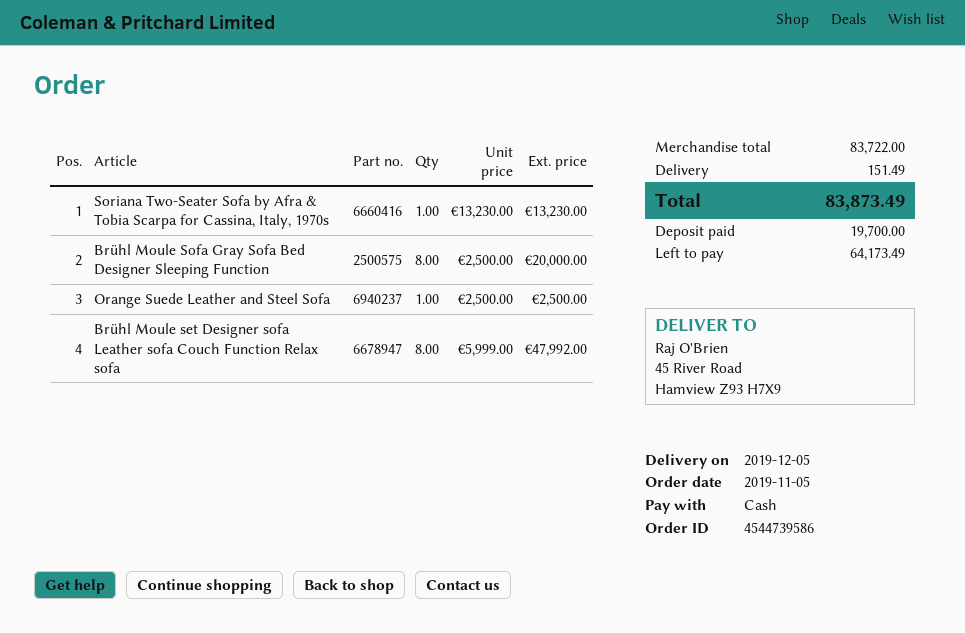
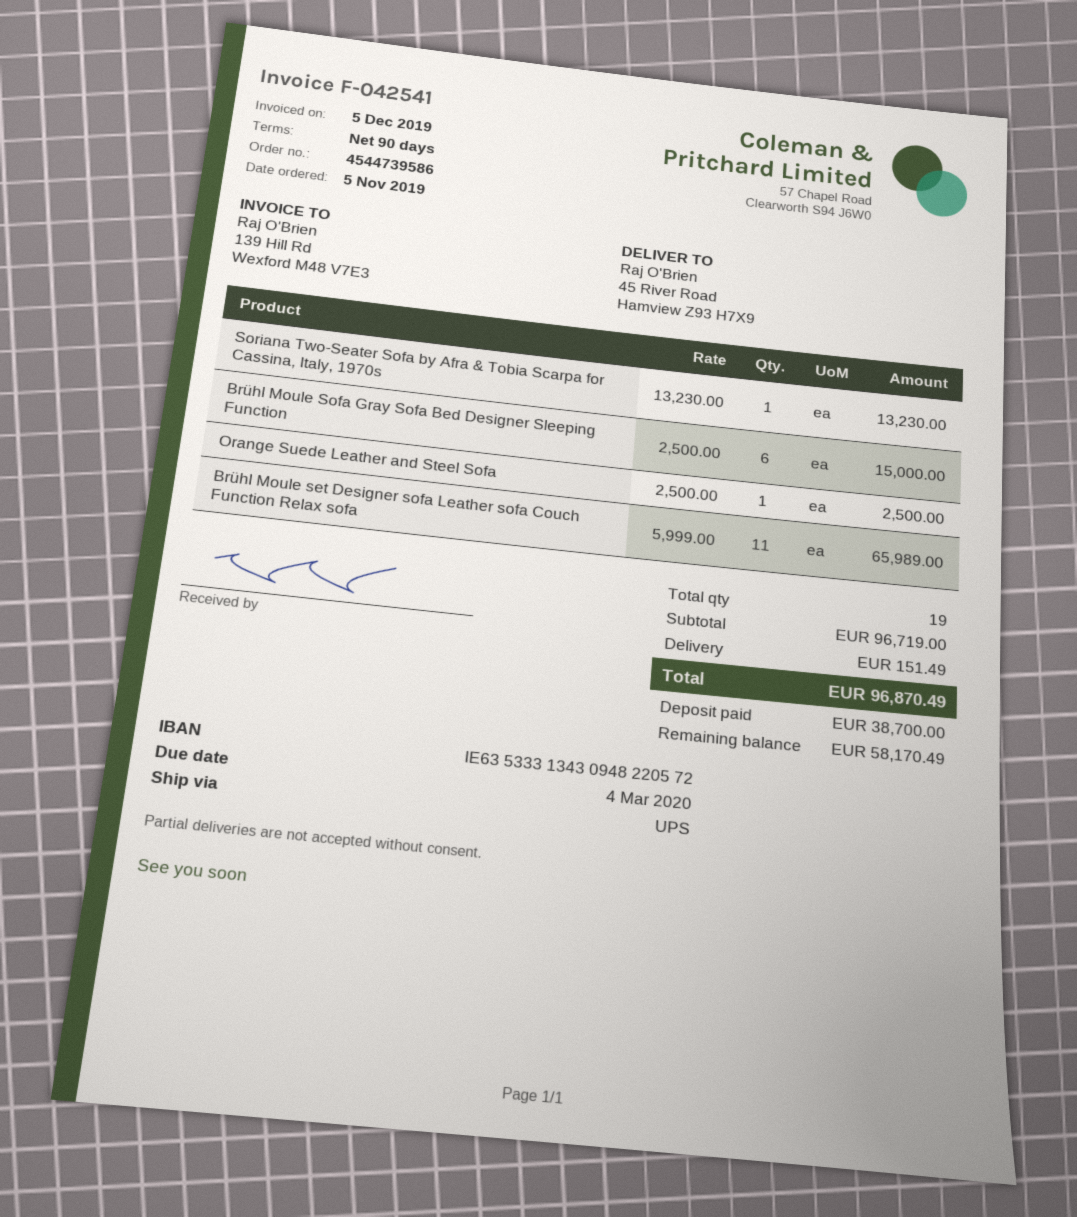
Brühl Moule Sofa Gray Sofa Bed Designer Sleeping Function: 8 x 2500.00 = 20000.00 -> 6 x 2500.00 = 15000.00
Brühl Moule set Designer sofa Leather sofa Couch Function Relax sofa: 8 x 5999.00 = 47992.00 -> 11 x 5999.00 = 65989.00
subtotal: 83722.00 -> 96719.00
total: 83873.49 -> 96870.49
deposit: 19700.00 -> 38700.00
balance: 64173.49 -> 58170.49

